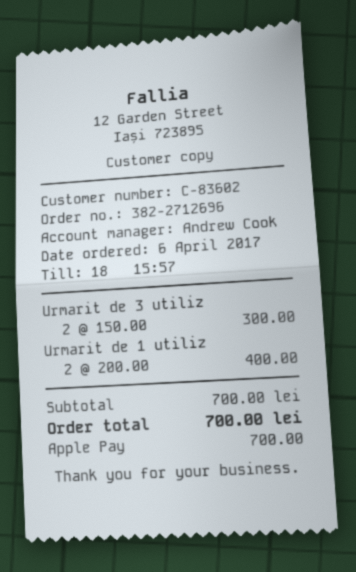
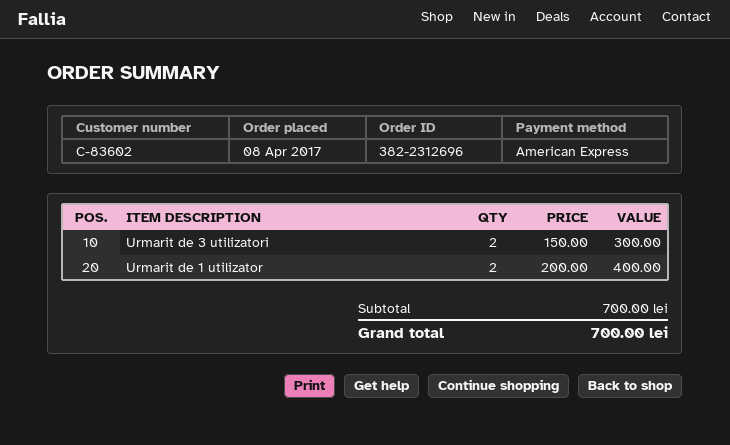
order number: 382-2712696 -> 382-2312696
order date: 2017-04-06 -> 2017-04-08
payment method: Apple Pay -> American Express

